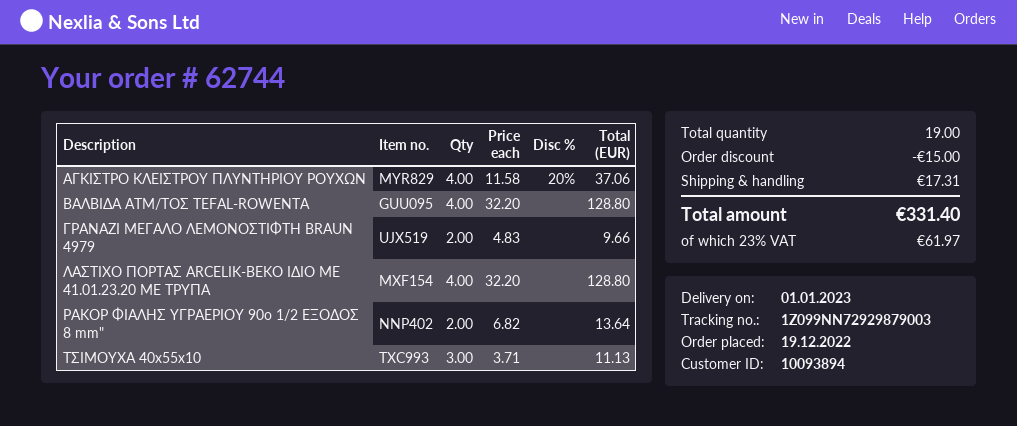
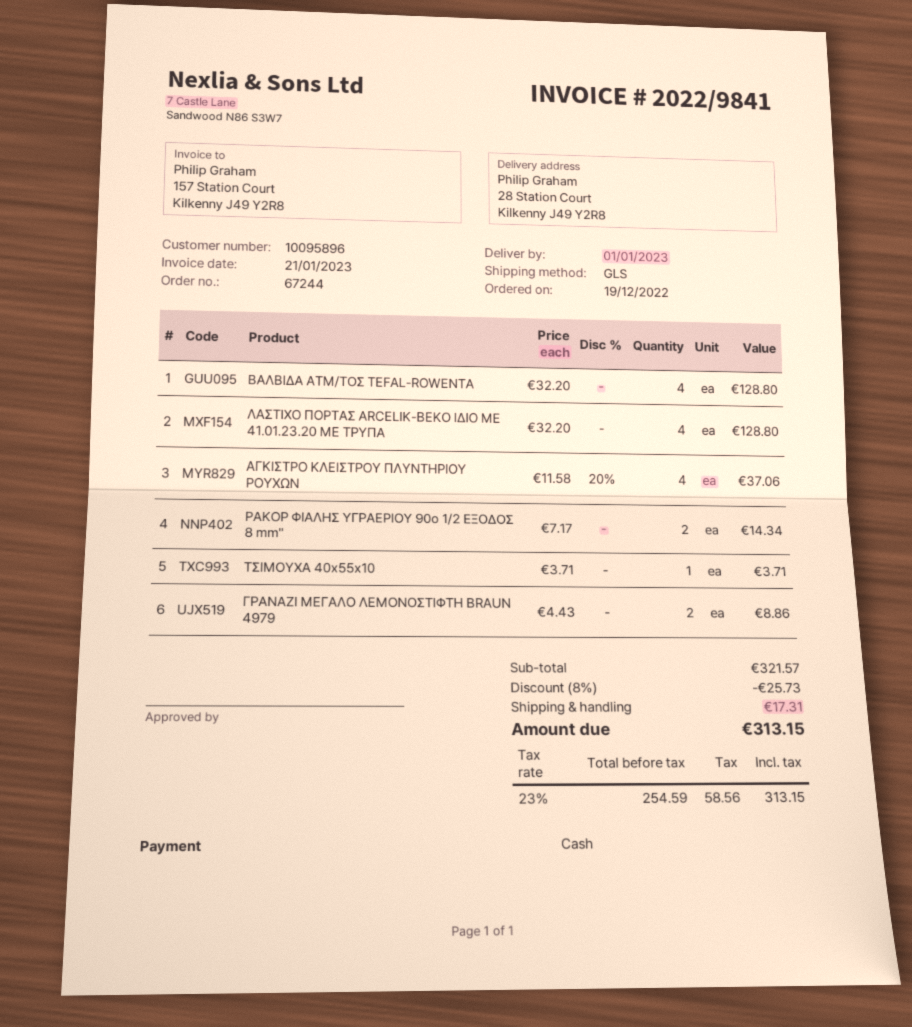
order number: 62744 -> 67244
customer number: 10093894 -> 10095896
ΓΡΑΝΑΖΙ ΜΕΓΑΛΟ ΛΕΜΟΝΟΣΤΙΦΤΗ BRAUN 4979: 2 x 4.83 = 9.66 -> 2 x 4.43 = 8.86
ΡΑΚΟΡ ΦΙΑΛΗΣ ΥΓΡΑΕΡΙΟΥ 90o 1/2 ΕΞΟΔΟΣ 8 mm": 2 x 6.82 = 13.64 -> 2 x 7.17 = 14.34
ΤΣΙΜΟΥΧΑ 40x55x10: 3 x 3.71 = 11.13 -> 1 x 3.71 = 3.71
discount: 15.00 -> 25.73
tax: 23% = 61.97 -> 23% = 58.56
total: 331.40 -> 313.15

